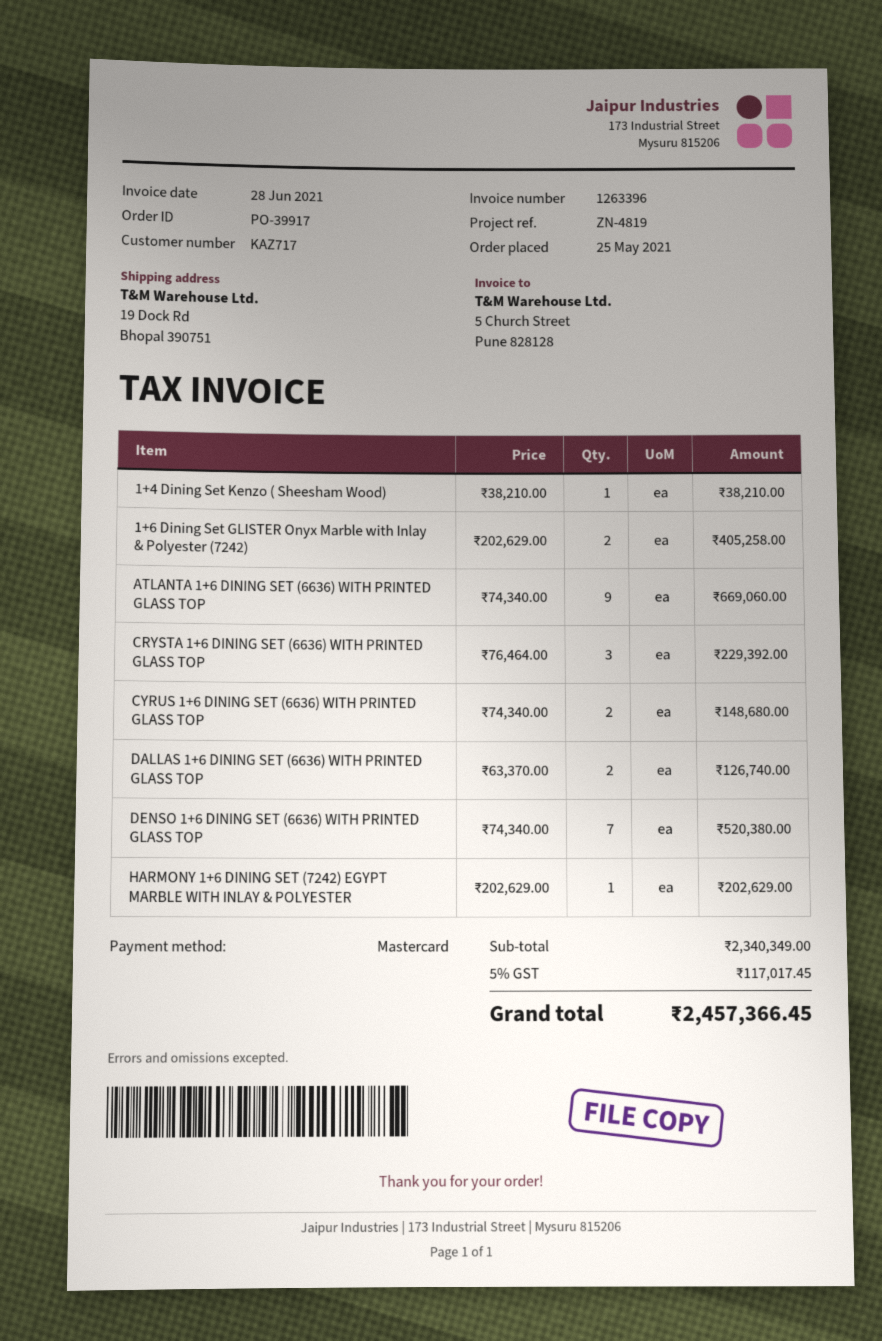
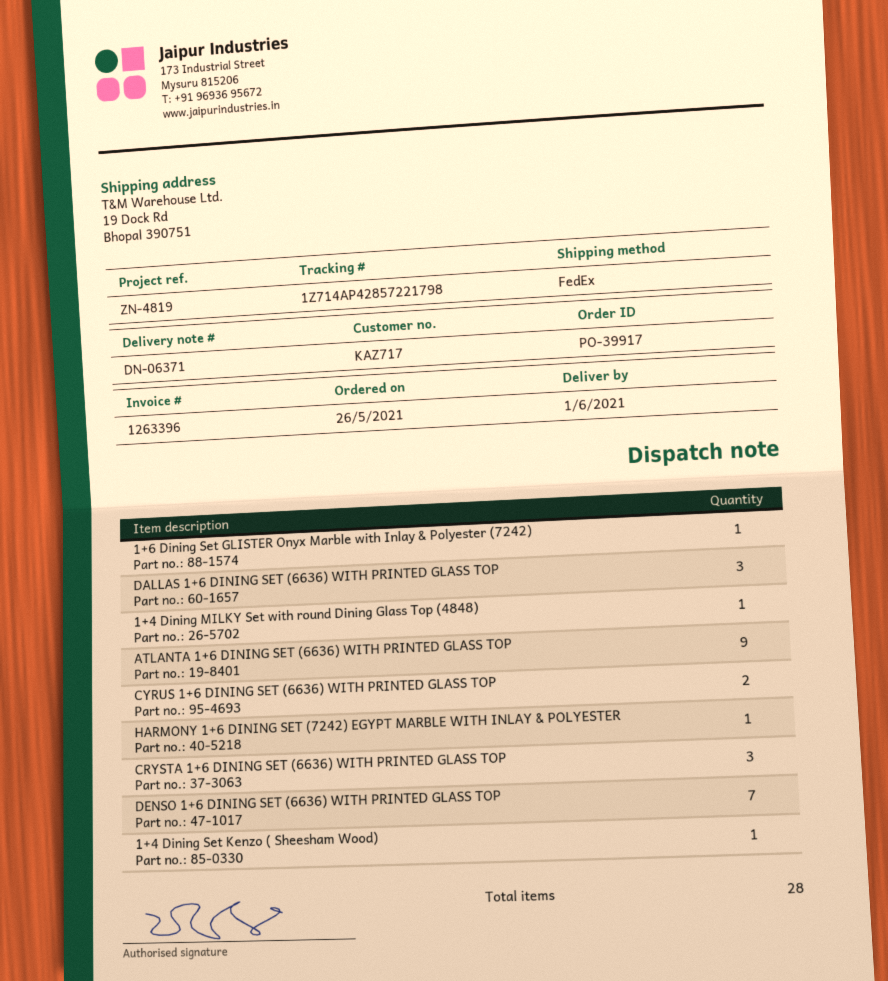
order date: 2021-05-25 -> 2021-05-26
1+6 Dining Set GLISTER Onyx Marble with Inlay & Polyester (7242): 2 -> 1
DALLAS 1+6 DINING SET (6636) WITH PRINTED GLASS TOP: 2 -> 3
1+4 Dining MILKY Set with round Dining Glass Top (4848): none -> 1

